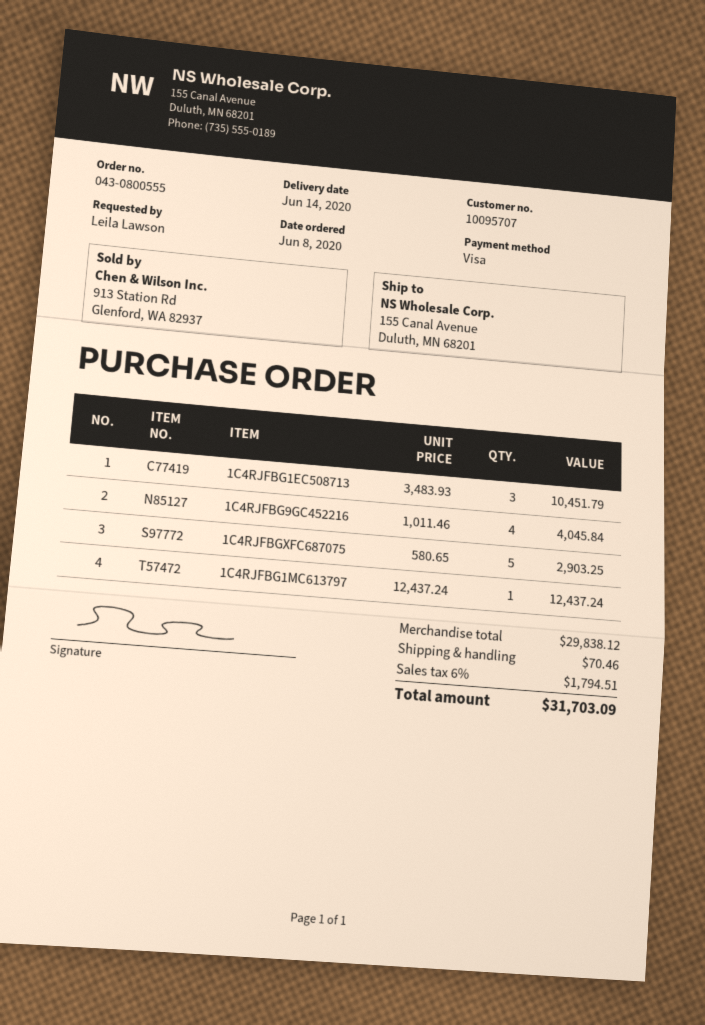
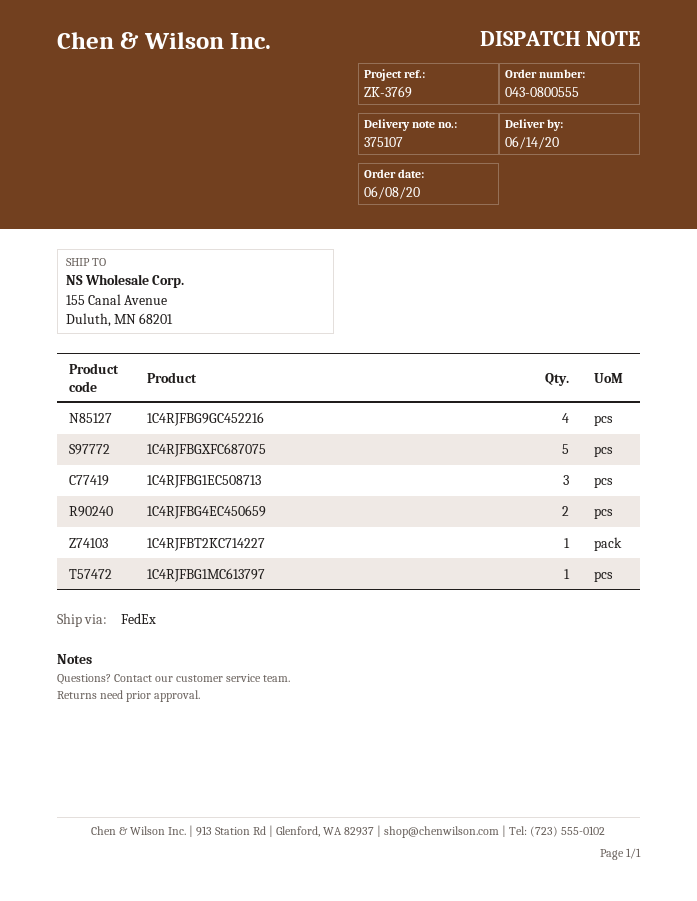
1C4RJFBG4EC450659: none -> 2
1C4RJFBT2KC714227: none -> 1

